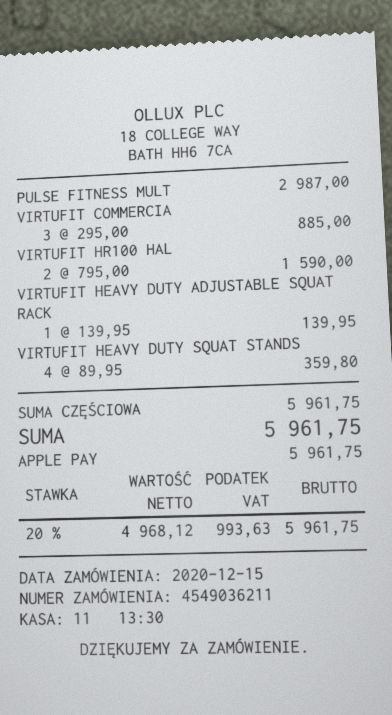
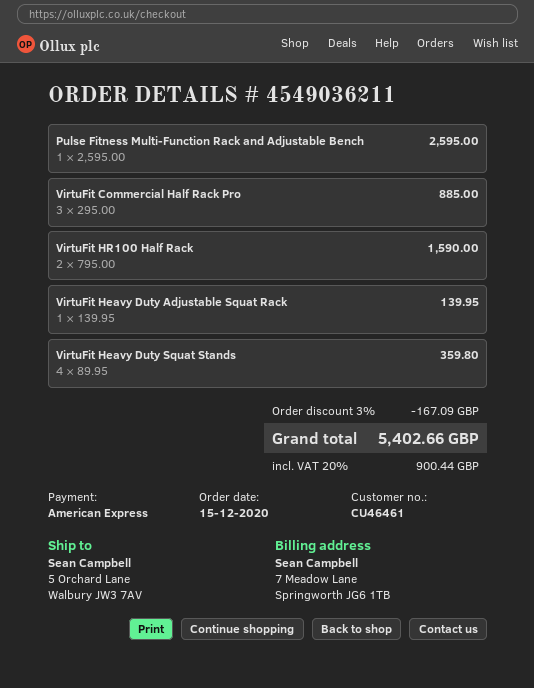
payment method: Apple Pay -> American Express
PULSE FITNESS MULT: 1 x 2987.00 = 2987.00 -> 1 x 2595.00 = 2595.00
discount: none -> 3% = 167.09
tax: 20% = 993.63 -> 20% = 900.44
total: 5961.75 -> 5402.66

